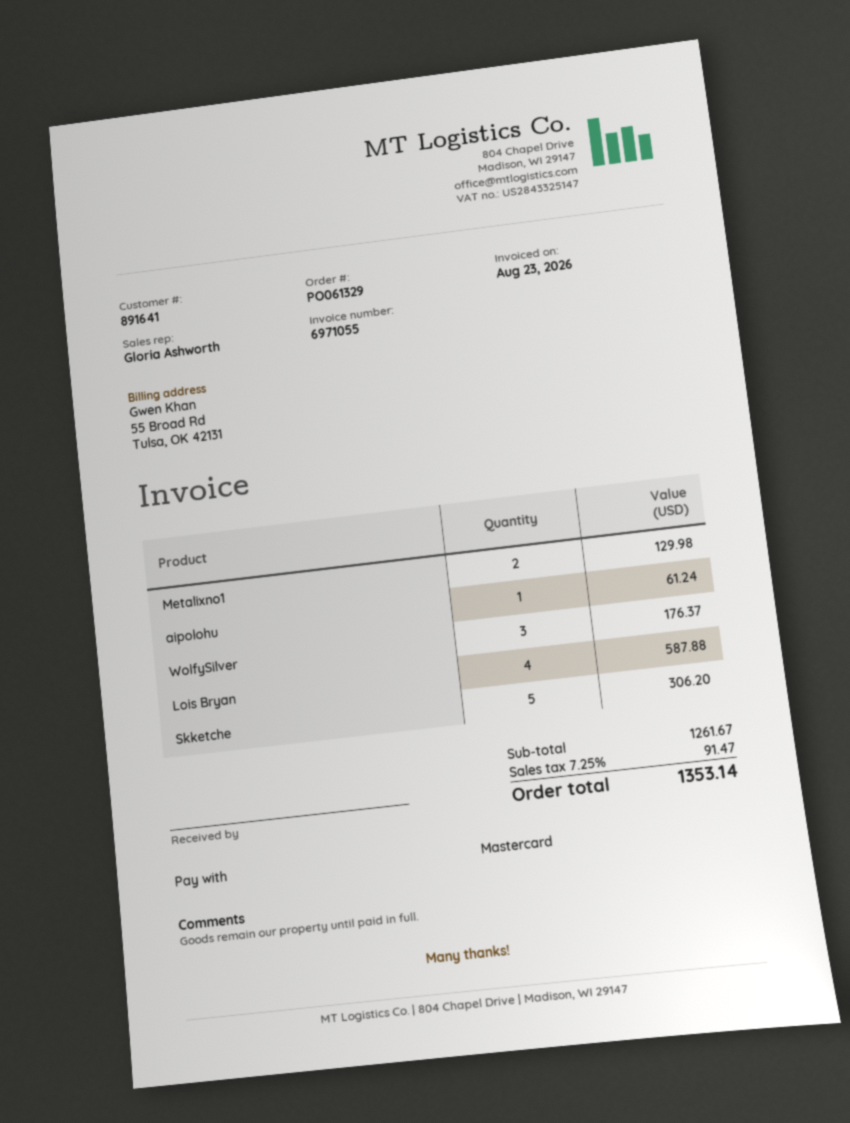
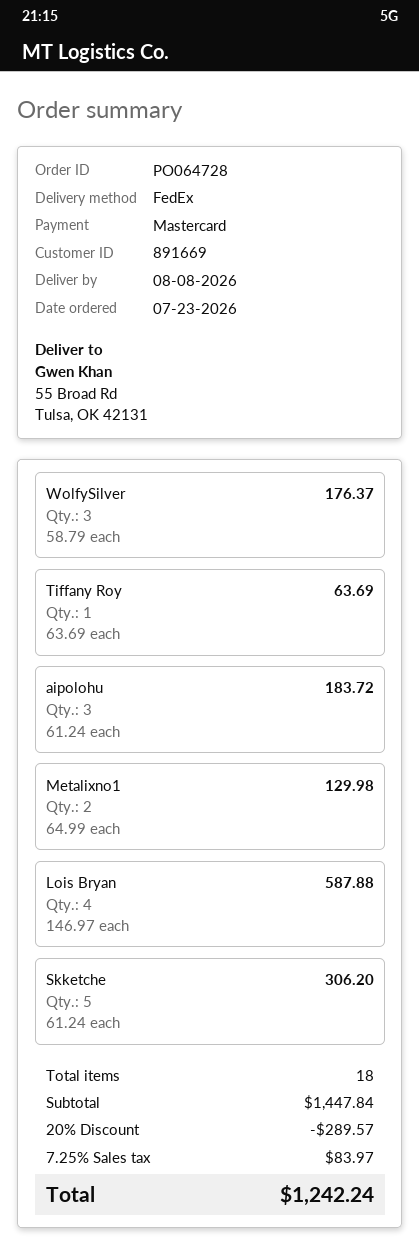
order number: PO061329 -> PO064728
customer number: 891641 -> 891669
aipolohu: 1 for 61.24 -> 3 for 183.72
Tiffany Roy: none -> 1 for 63.69
subtotal: 1261.67 -> 1447.84
discount: none -> 20% = 289.57
tax: 7.25% = 91.47 -> 7.25% = 83.97
total: 1353.14 -> 1242.24

